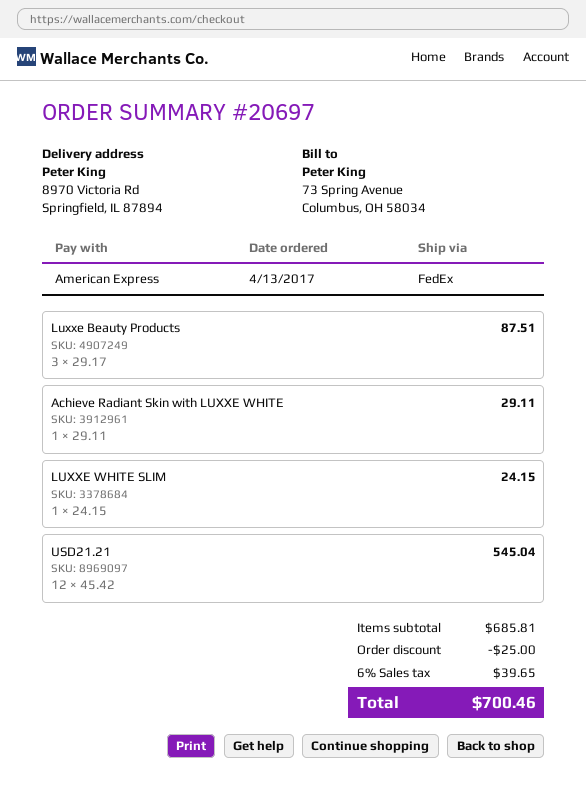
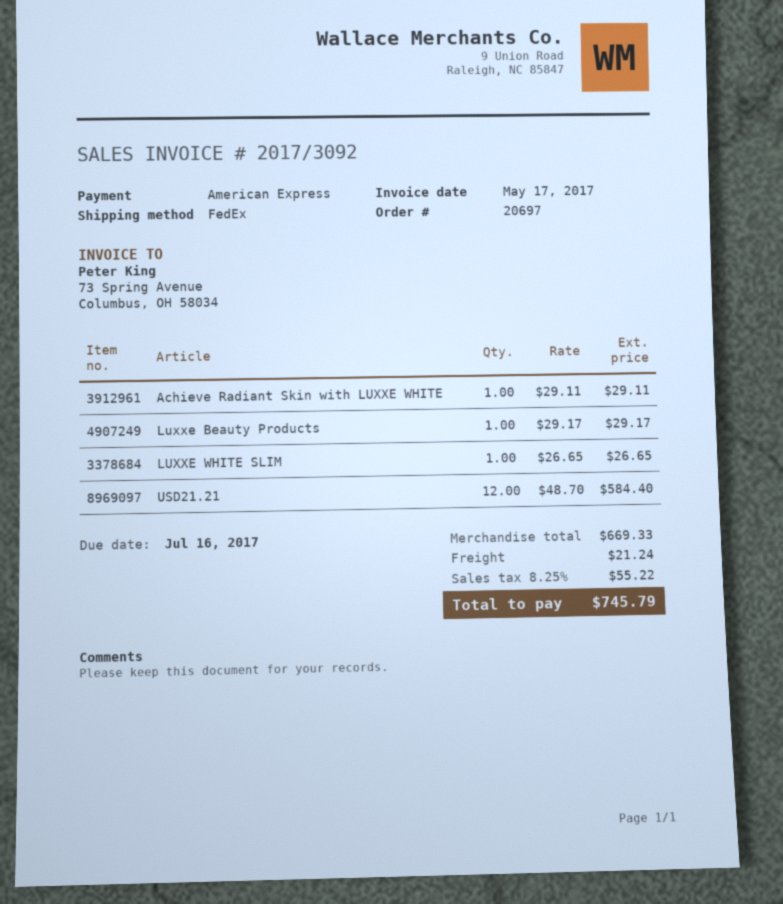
Luxxe Beauty Products: 3 x 29.17 = 87.51 -> 1 x 29.17 = 29.17
LUXXE WHITE SLIM: 1 x 24.15 = 24.15 -> 1 x 26.65 = 26.65
USD21.21: 12 x 45.42 = 545.04 -> 12 x 48.70 = 584.40
subtotal: 685.81 -> 669.33
discount: 25.00 -> none
shipping: none -> 21.24
tax: 6% = 39.65 -> 8.25% = 55.22
total: 700.46 -> 745.79

